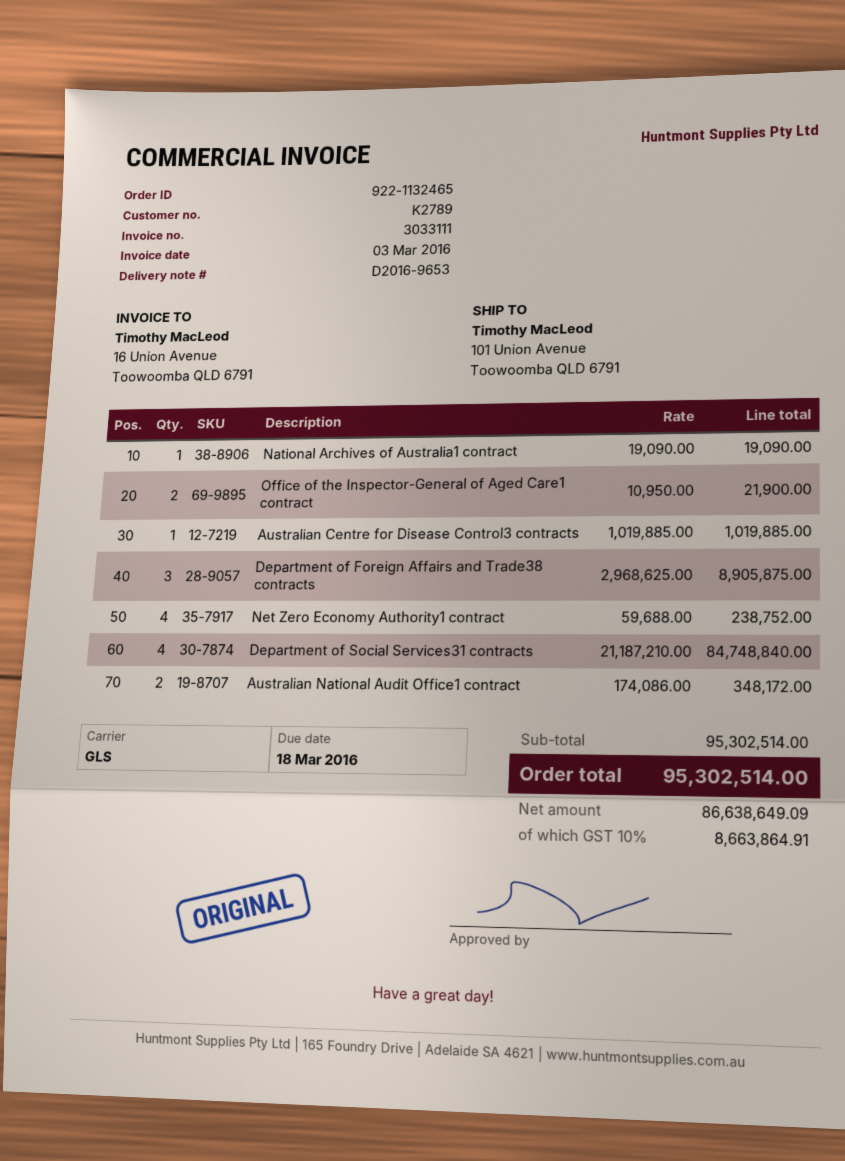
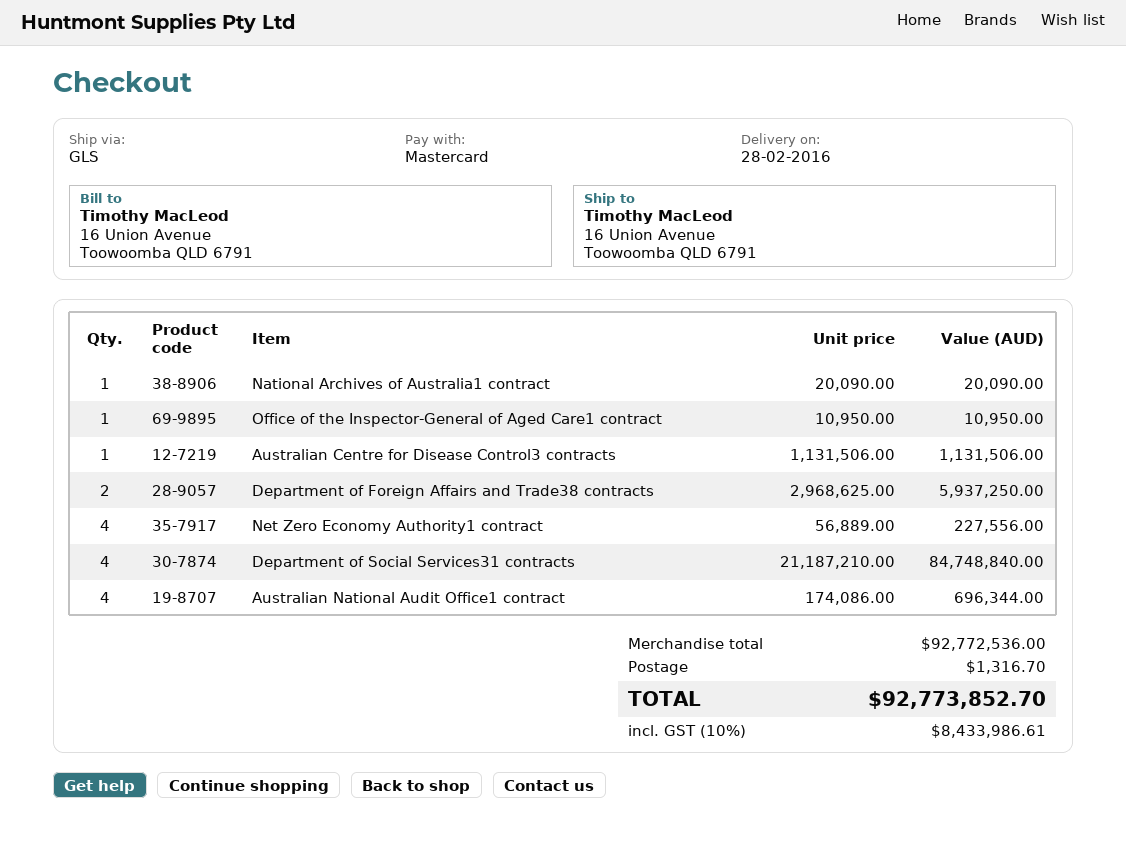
ship to: 101 Union Avenue, Toowoomba QLD 6791 -> 16 Union Avenue, Toowoomba QLD 6791
National Archives of Australia1 contract: 1 x 19090.00 = 19090.00 -> 1 x 20090.00 = 20090.00
Office of the Inspector-General of Aged Care1 contract: 2 x 10950.00 = 21900.00 -> 1 x 10950.00 = 10950.00
Australian Centre for Disease Control3 contracts: 1 x 1019885.00 = 1019885.00 -> 1 x 1131506.00 = 1131506.00
Department of Foreign Affairs and Trade38 contracts: 3 x 2968625.00 = 8905875.00 -> 2 x 2968625.00 = 5937250.00
Net Zero Economy Authority1 contract: 4 x 59688.00 = 238752.00 -> 4 x 56889.00 = 227556.00
Australian National Audit Office1 contract: 2 x 174086.00 = 348172.00 -> 4 x 174086.00 = 696344.00
subtotal: 95302514.00 -> 92772536.00
shipping: none -> 1316.70
tax: 10% = 8663864.91 -> 10% = 8433986.61
total: 95302514.00 -> 92773852.70

